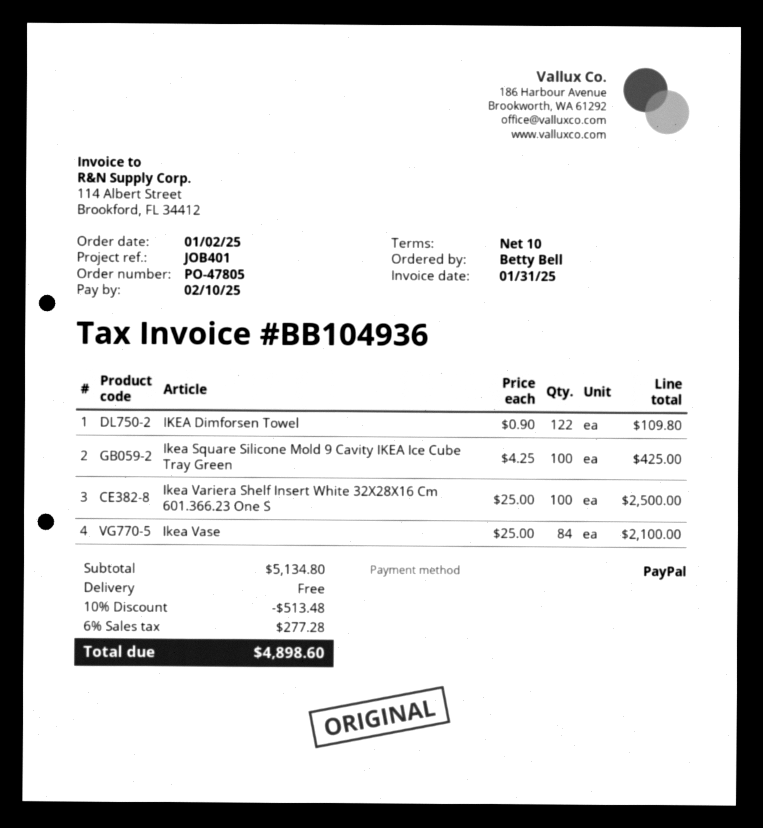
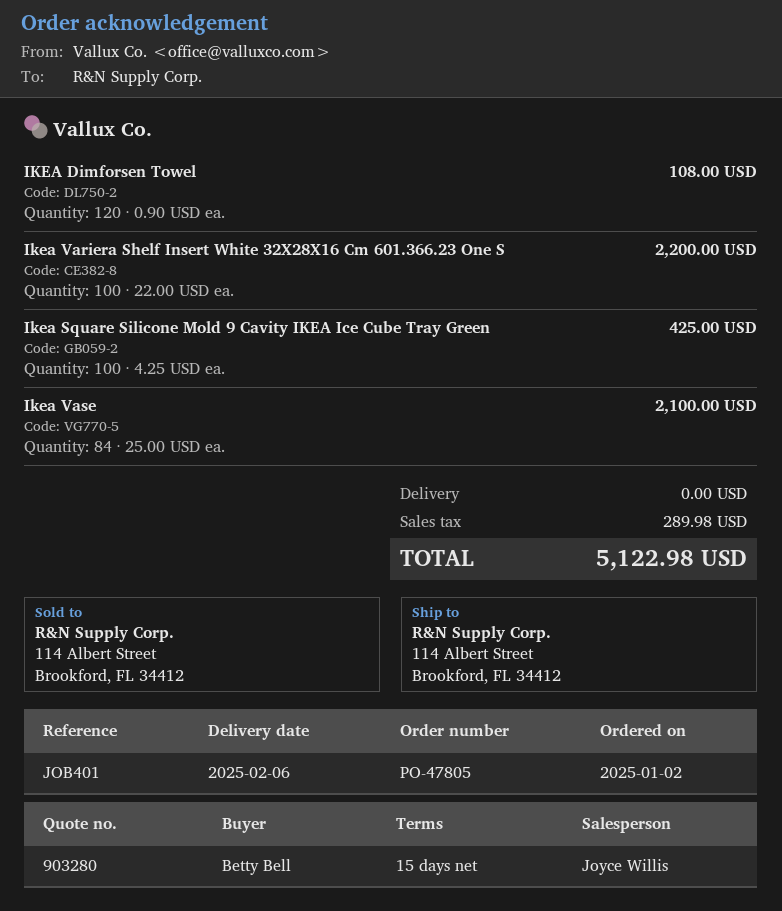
payment terms: 10 days -> 15 days
IKEA Dimforsen Towel: 122 x 0.90 = 109.80 -> 120 x 0.90 = 108.00
Ikea Variera Shelf Insert White 32X28X16 Cm 601.366.23 One S: 100 x 25.00 = 2500.00 -> 100 x 22.00 = 2200.00
discount: 10% = 513.48 -> none
tax: 277.28 -> 289.98
total: 4898.60 -> 5122.98

